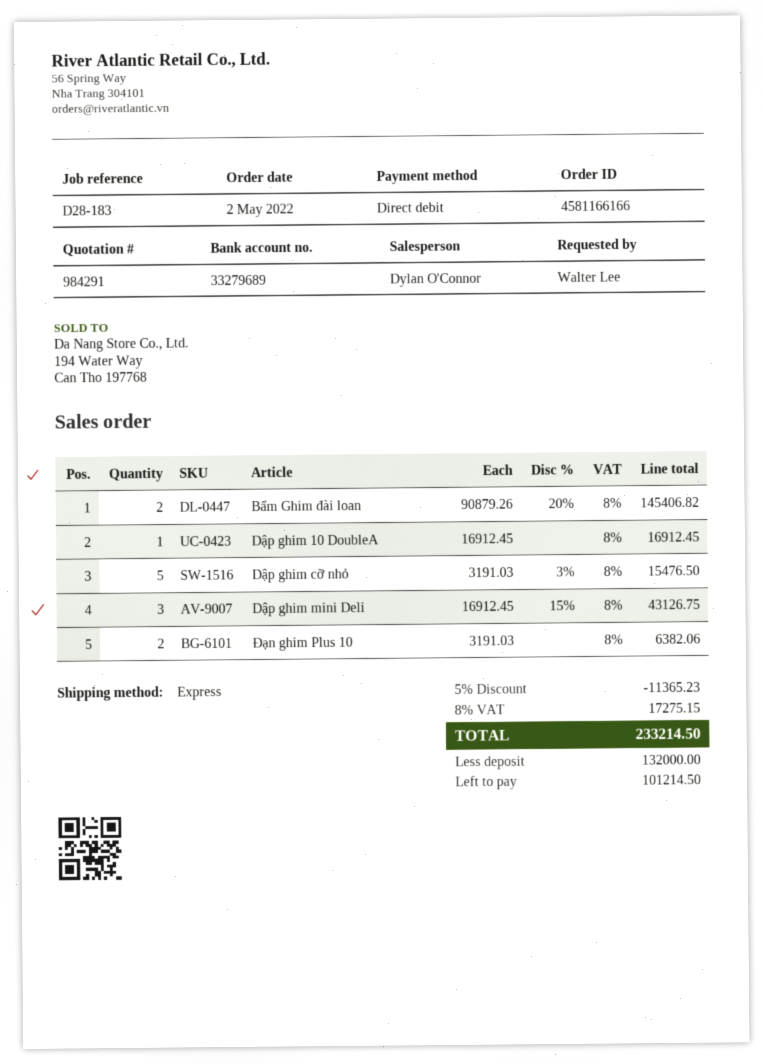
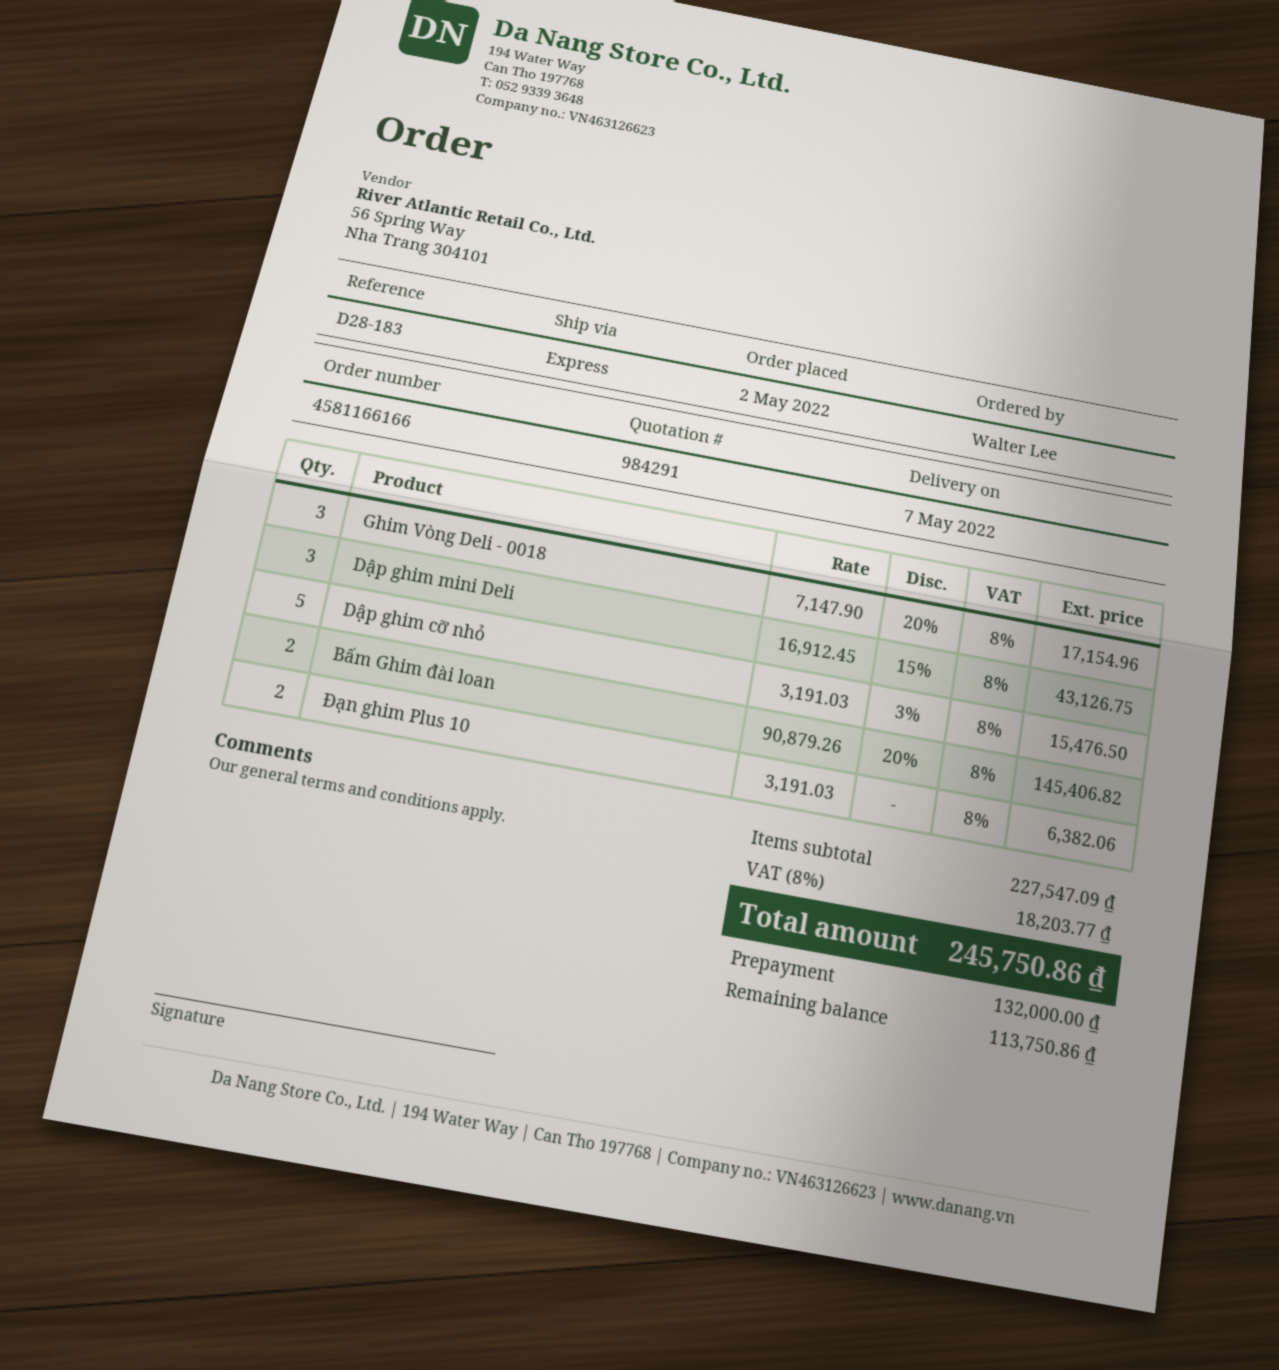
Dập ghim 10 DoubleA: 1 x 16912.45 = 16912.45 -> none
Ghim Vòng Deli - 0018: none -> 3 x 7147.90 - 20% = 17154.96
discount: 5% = 11365.23 -> none
tax: 8% = 17275.15 -> 8% = 18203.77
total: 233214.50 -> 245750.86
balance: 101214.50 -> 113750.86

